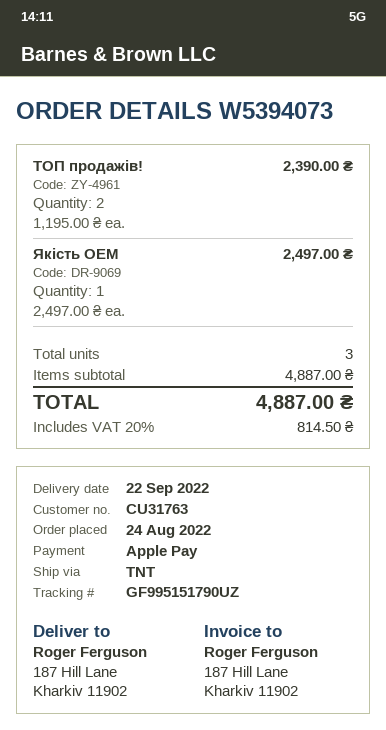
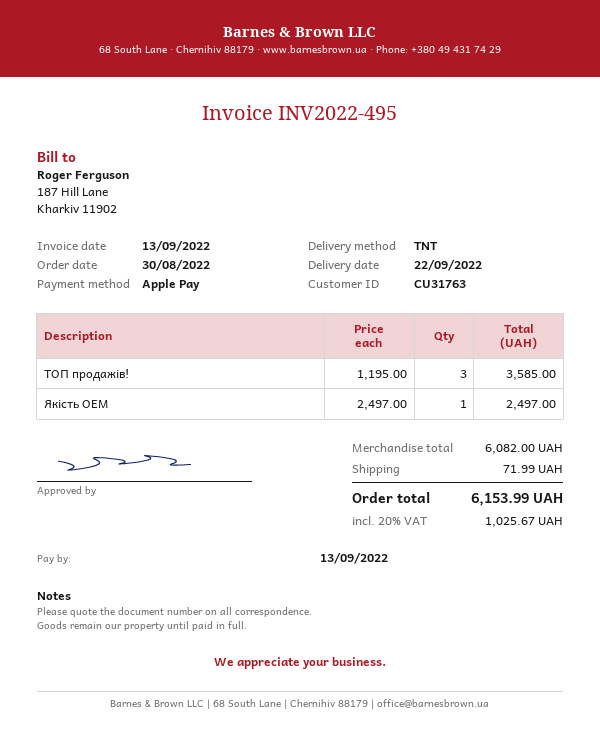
order date: 2022-08-24 -> 2022-08-30
ТОП продажів!: 2 x 1195.00 = 2390.00 -> 3 x 1195.00 = 3585.00
subtotal: 4887.00 -> 6082.00
shipping: none -> 71.99
tax: 20% = 814.50 -> 20% = 1025.67
total: 4887.00 -> 6153.99

